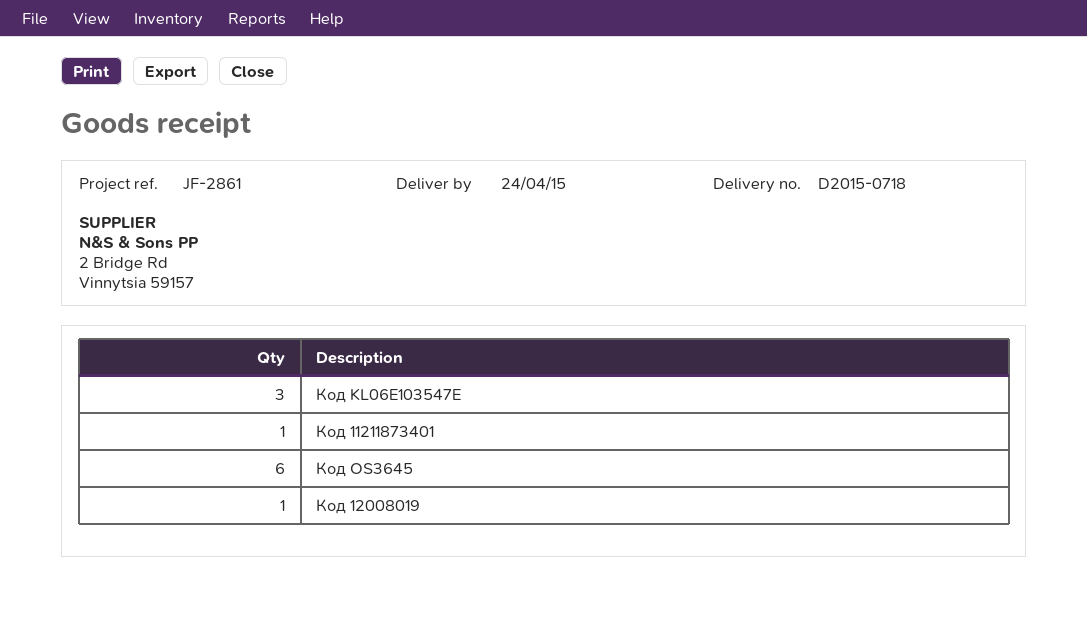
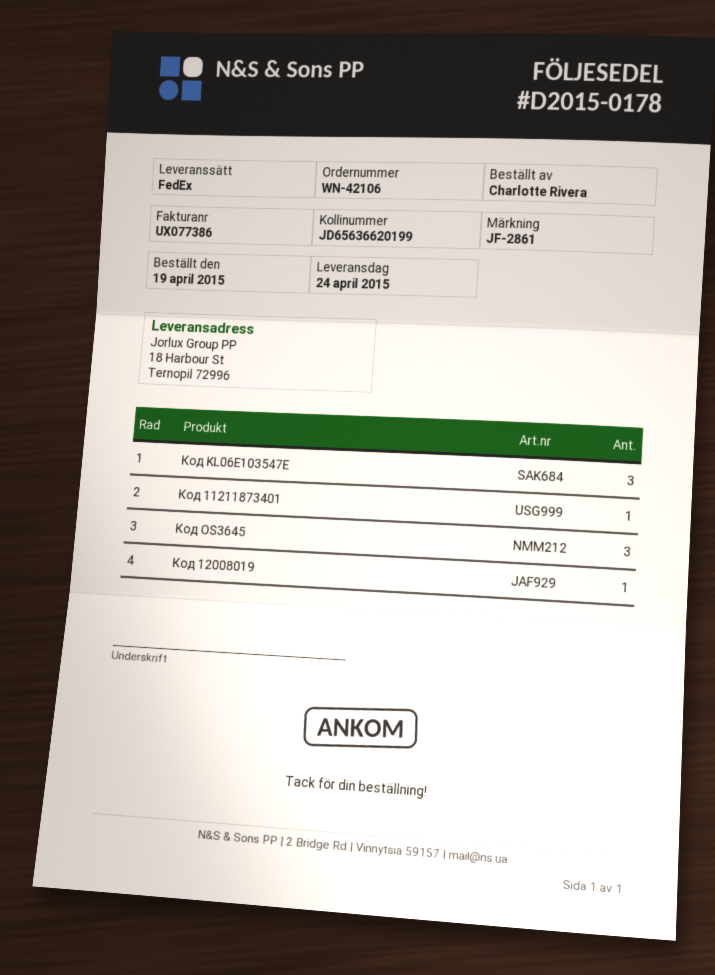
delivery note number: D2015-0718 -> D2015-0178
Код OS3645: 6 -> 3

